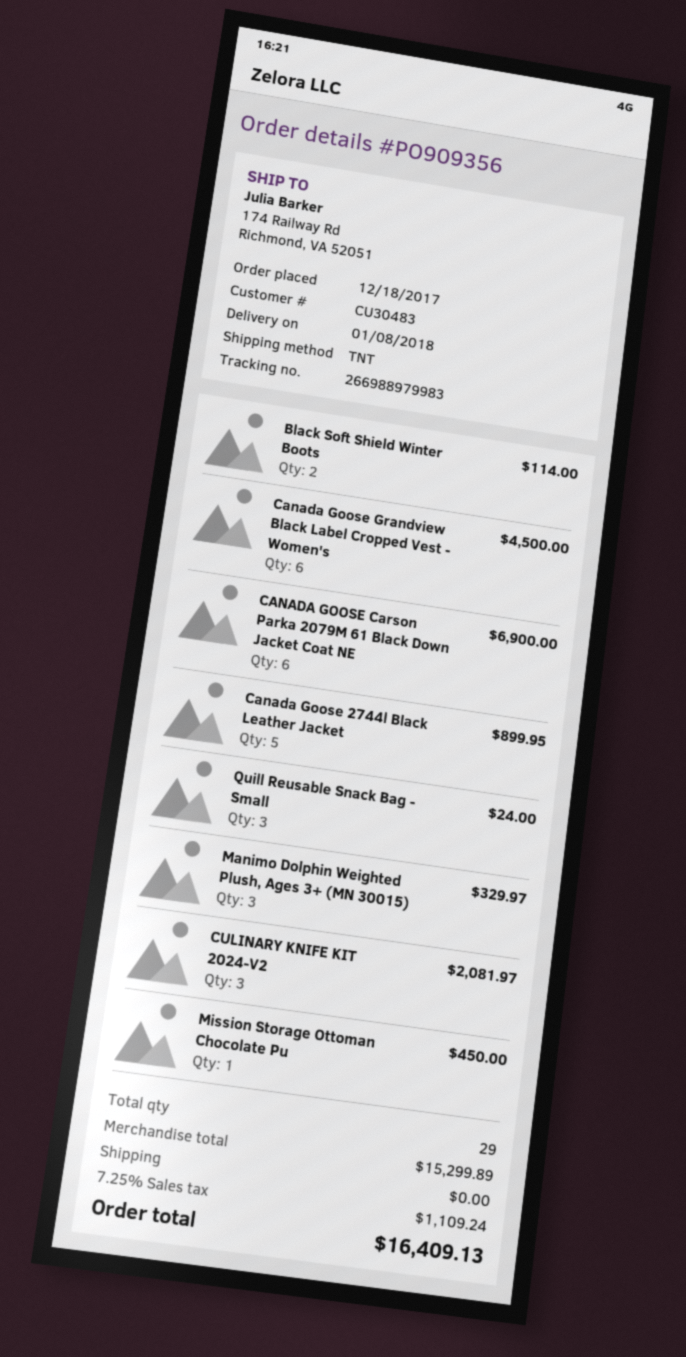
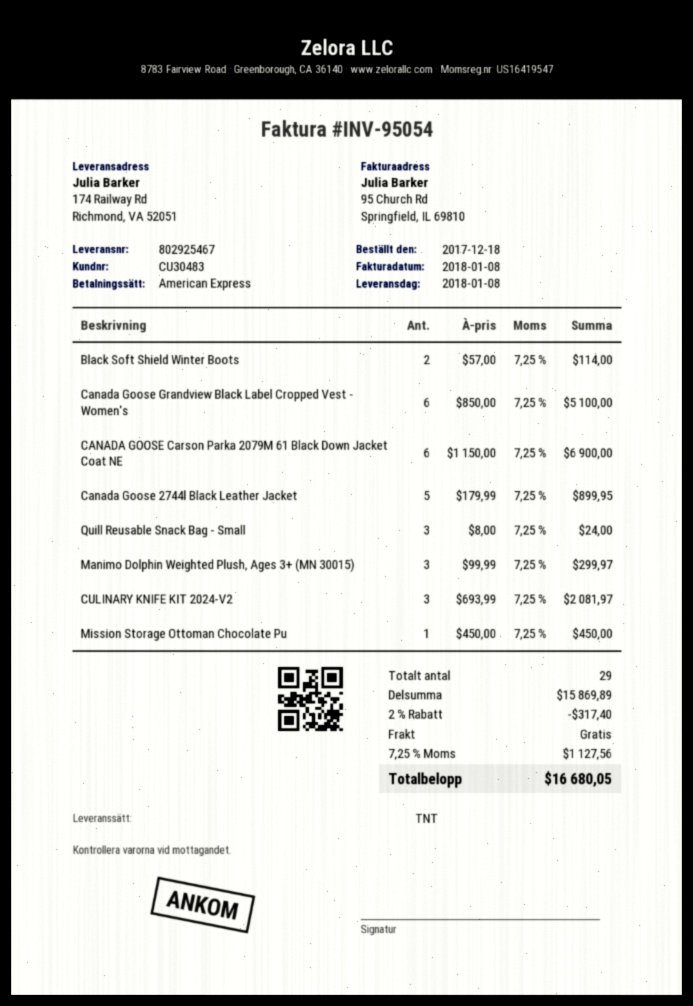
Canada Goose Grandview Black Label Cropped Vest - Women's: 6 for 4500.00 -> 6 for 5100.00
Manimo Dolphin Weighted Plush, Ages 3+ (MN 30015): 3 for 329.97 -> 3 for 299.97
subtotal: 15299.89 -> 15869.89
discount: none -> 2% = 317.40
tax: 7.25% = 1109.24 -> 7.25% = 1127.56
total: 16409.13 -> 16680.05

